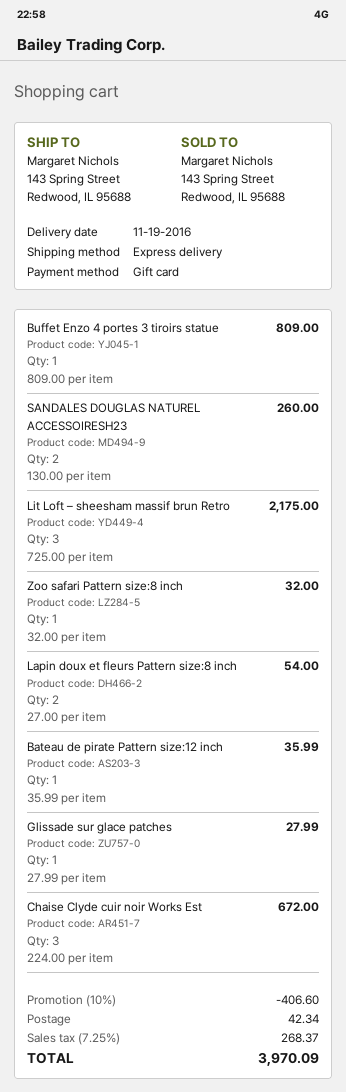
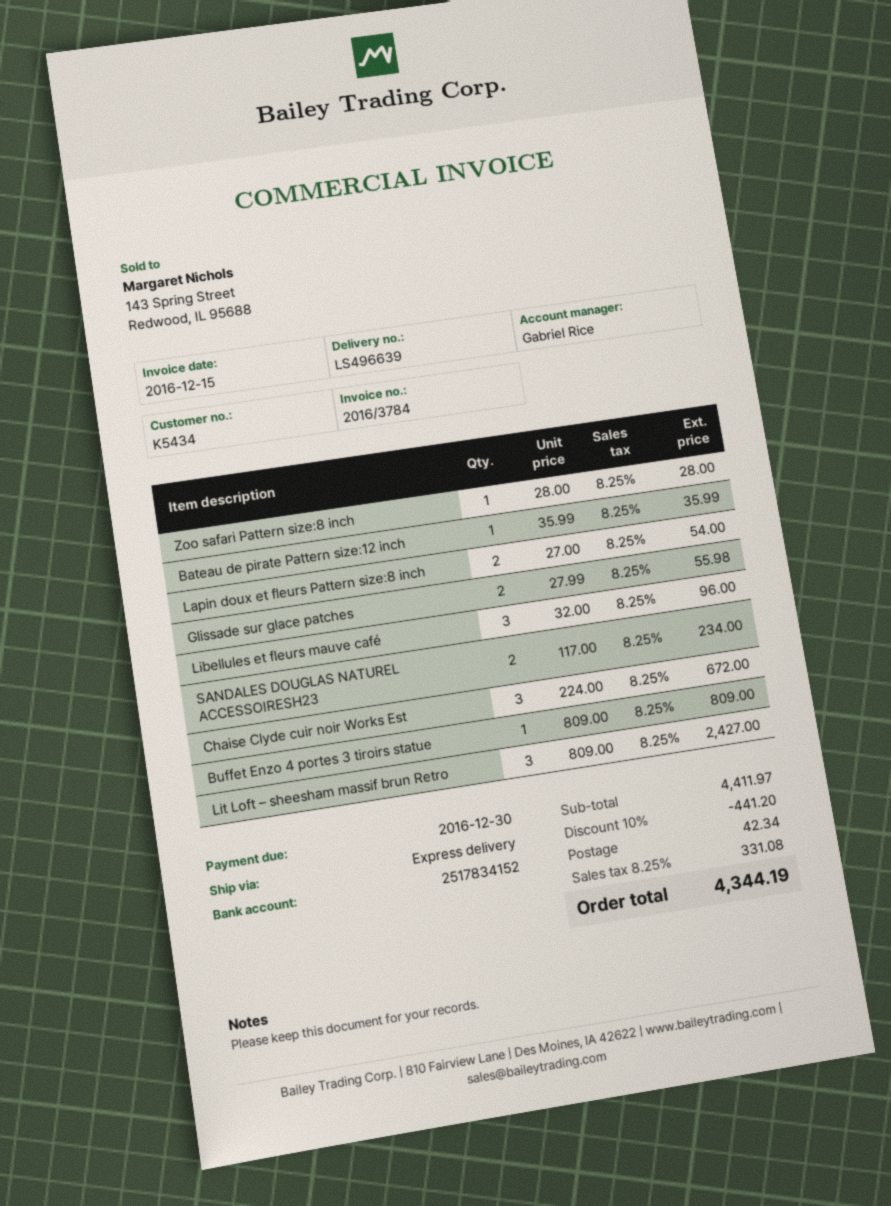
SANDALES DOUGLAS NATUREL ACCESSOIRESH23: 2 x 130.00 = 260.00 -> 2 x 117.00 = 234.00
Lit Loft – sheesham massif brun Retro: 3 x 725.00 = 2175.00 -> 3 x 809.00 = 2427.00
Zoo safari Pattern size:8 inch: 1 x 32.00 = 32.00 -> 1 x 28.00 = 28.00
Glissade sur glace patches: 1 x 27.99 = 27.99 -> 2 x 27.99 = 55.98
Libellules et fleurs mauve café: none -> 3 x 32.00 = 96.00
discount: 10% = 406.60 -> 10% = 441.20
tax: 7.25% = 268.37 -> 8.25% = 331.08
total: 3970.09 -> 4344.19

